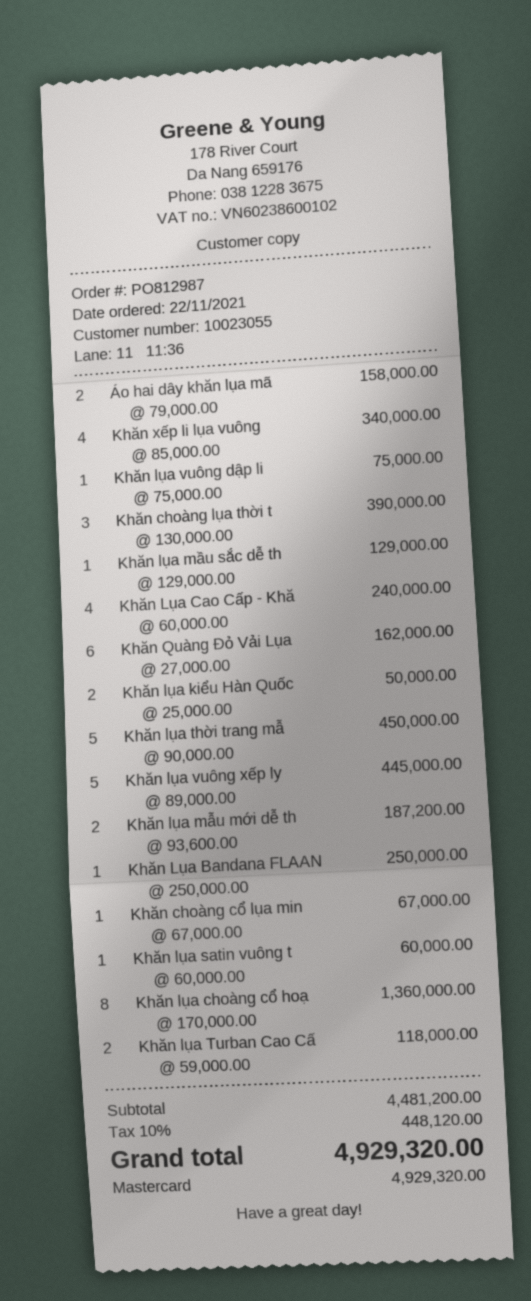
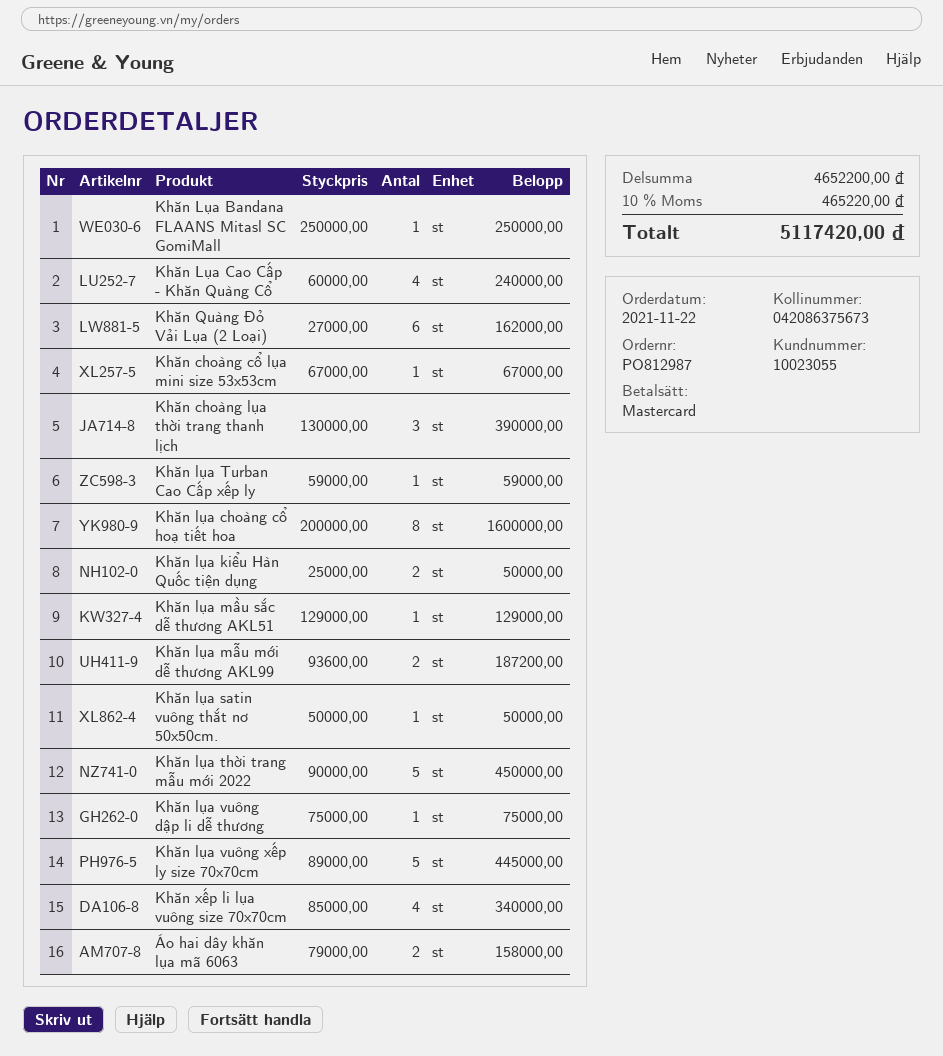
Khăn lụa satin vuông t: 1 x 60000.00 = 60000.00 -> 1 x 50000.00 = 50000.00
Khăn lụa choàng cổ hoạ: 8 x 170000.00 = 1360000.00 -> 8 x 200000.00 = 1600000.00
Khăn lụa Turban Cao Cấ: 2 x 59000.00 = 118000.00 -> 1 x 59000.00 = 59000.00
subtotal: 4481200.00 -> 4652200.00
tax: 10% = 448120.00 -> 10% = 465220.00
total: 4929320.00 -> 5117420.00

